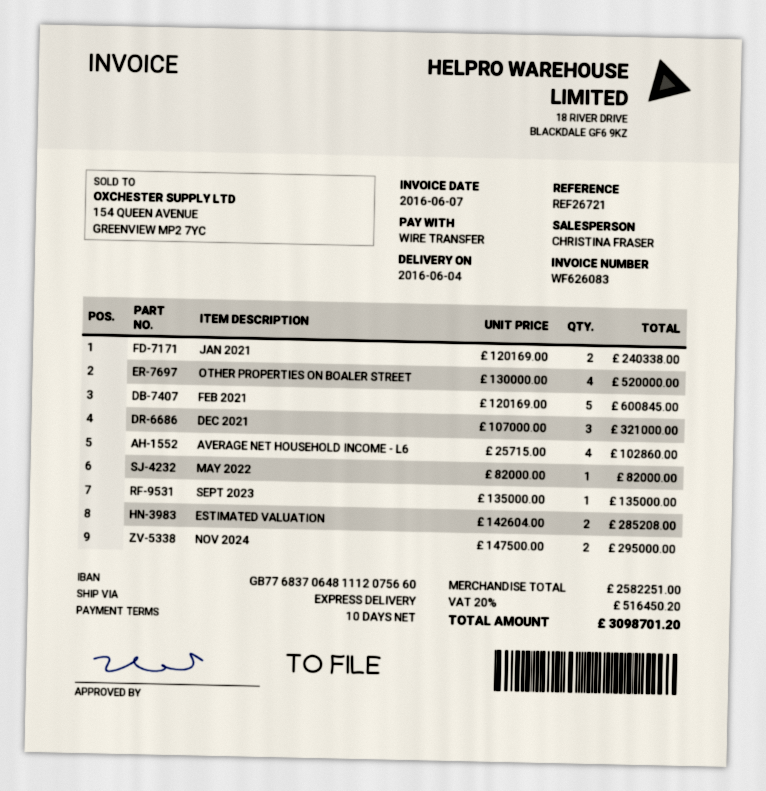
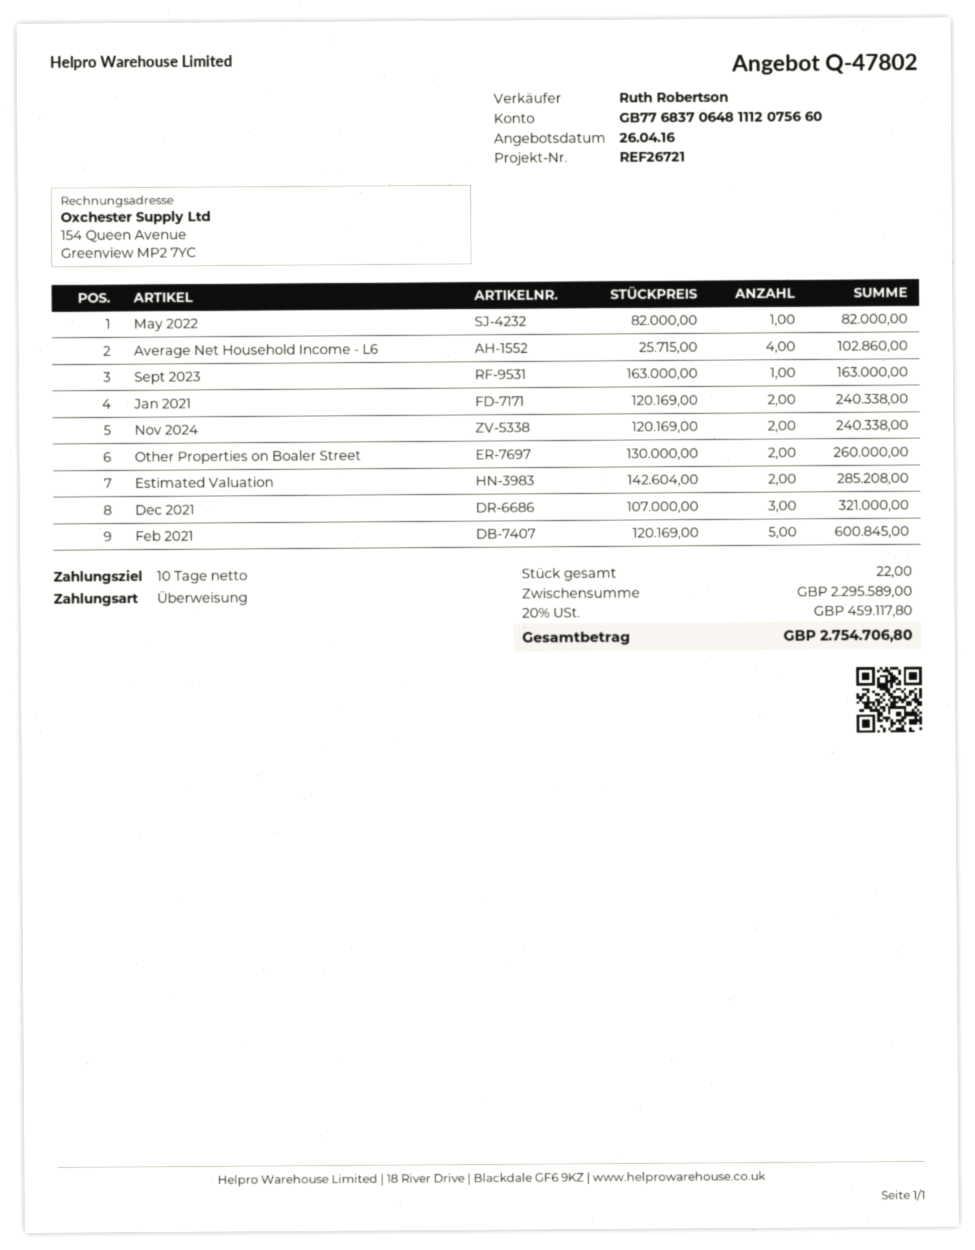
sales rep: CHRISTINA FRASER -> Ruth Robertson
OTHER PROPERTIES ON BOALER STREET: 4 x 130000.00 = 520000.00 -> 2 x 130000.00 = 260000.00
SEPT 2023: 1 x 135000.00 = 135000.00 -> 1 x 163000.00 = 163000.00
NOV 2024: 2 x 147500.00 = 295000.00 -> 2 x 120169.00 = 240338.00
subtotal: 2582251.00 -> 2295589.00
tax: 20% = 516450.20 -> 20% = 459117.80
total: 3098701.20 -> 2754706.80

